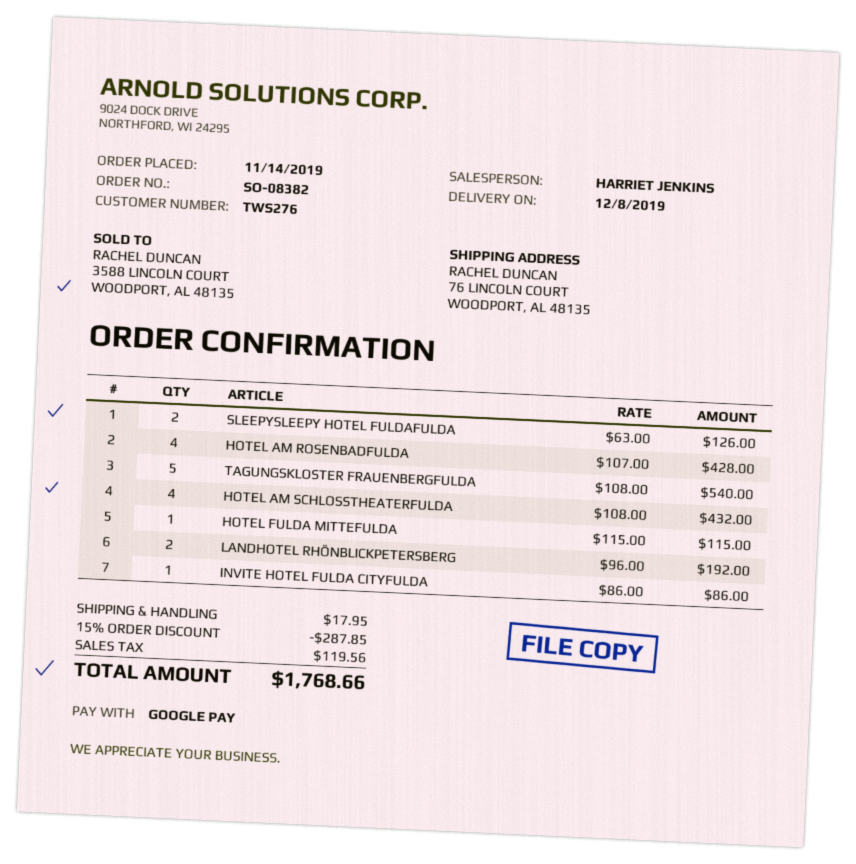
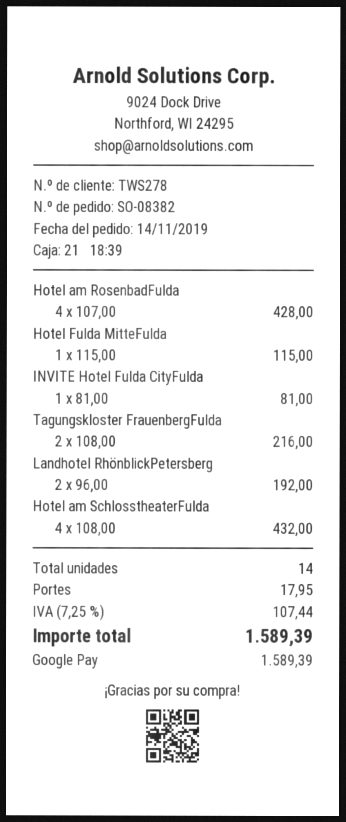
customer number: TWS276 -> TWS278
SLEEPYSLEEPY HOTEL FULDAFULDA: 2 x 63.00 = 126.00 -> none
TAGUNGSKLOSTER FRAUENBERGFULDA: 5 x 108.00 = 540.00 -> 2 x 108.00 = 216.00
INVITE HOTEL FULDA CITYFULDA: 1 x 86.00 = 86.00 -> 1 x 81.00 = 81.00
discount: 15% = 287.85 -> none
tax: 119.56 -> 107.44
total: 1768.66 -> 1589.39

